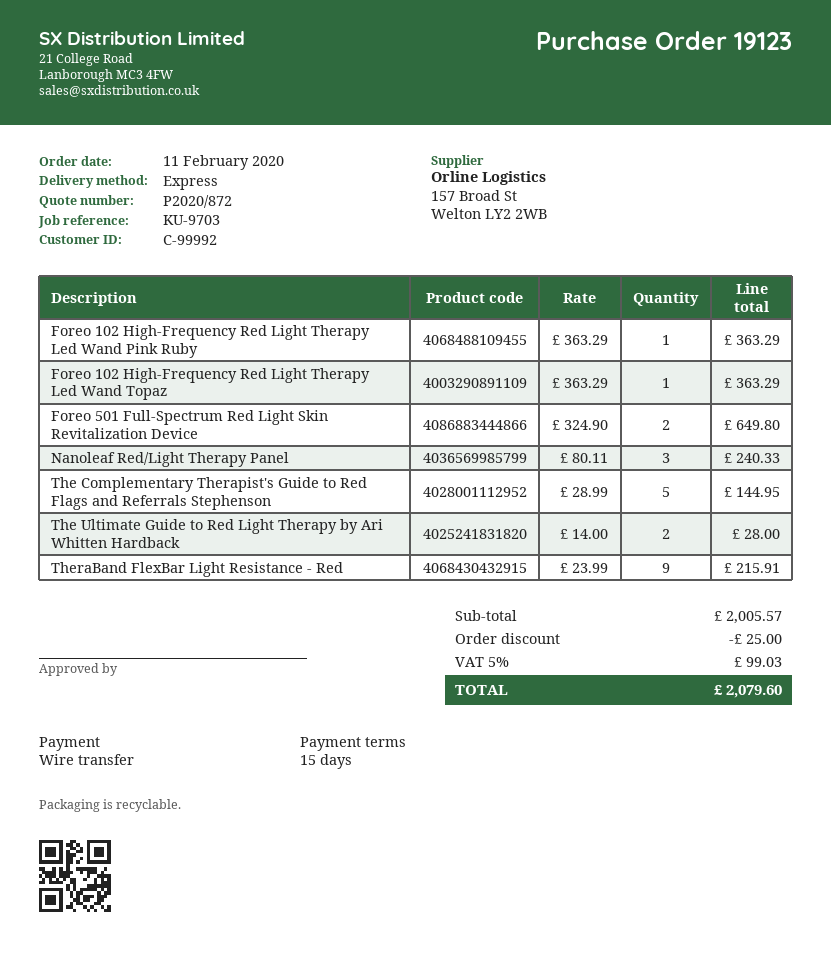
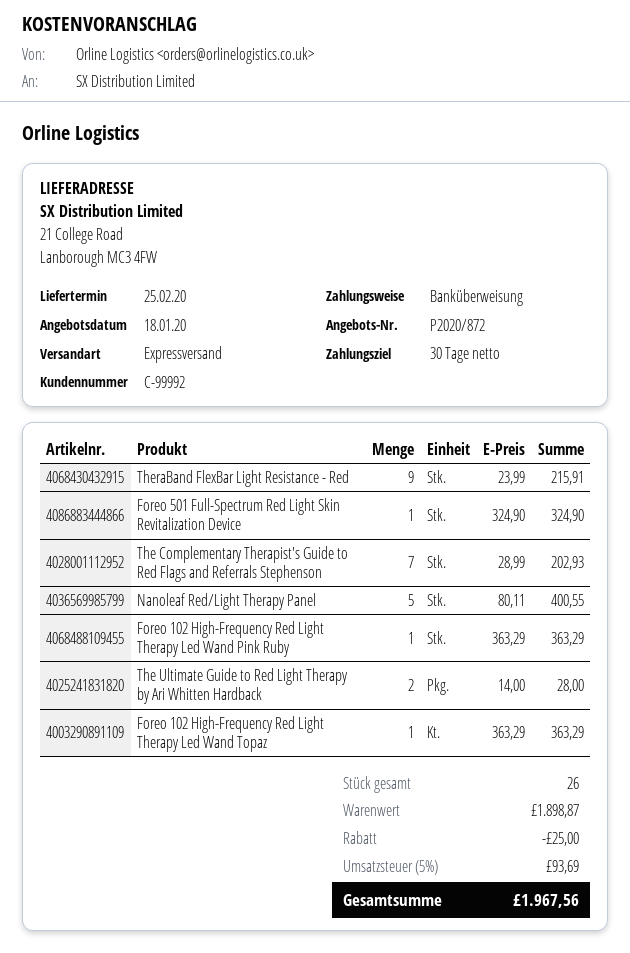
payment terms: 15 days -> 30 days
Foreo 501 Full-Spectrum Red Light Skin Revitalization Device: 2 x 324.90 = 649.80 -> 1 x 324.90 = 324.90
Nanoleaf Red/Light Therapy Panel: 3 x 80.11 = 240.33 -> 5 x 80.11 = 400.55
The Complementary Therapist's Guide to Red Flags and Referrals Stephenson: 5 x 28.99 = 144.95 -> 7 x 28.99 = 202.93
subtotal: 2005.57 -> 1898.87
tax: 5% = 99.03 -> 5% = 93.69
total: 2079.60 -> 1967.56

